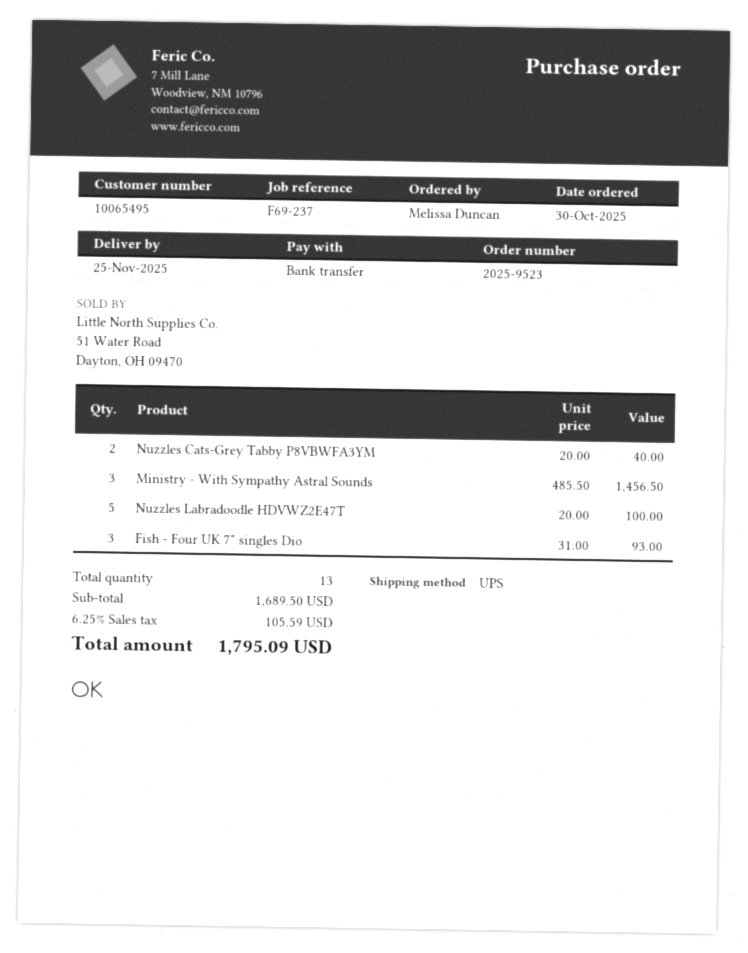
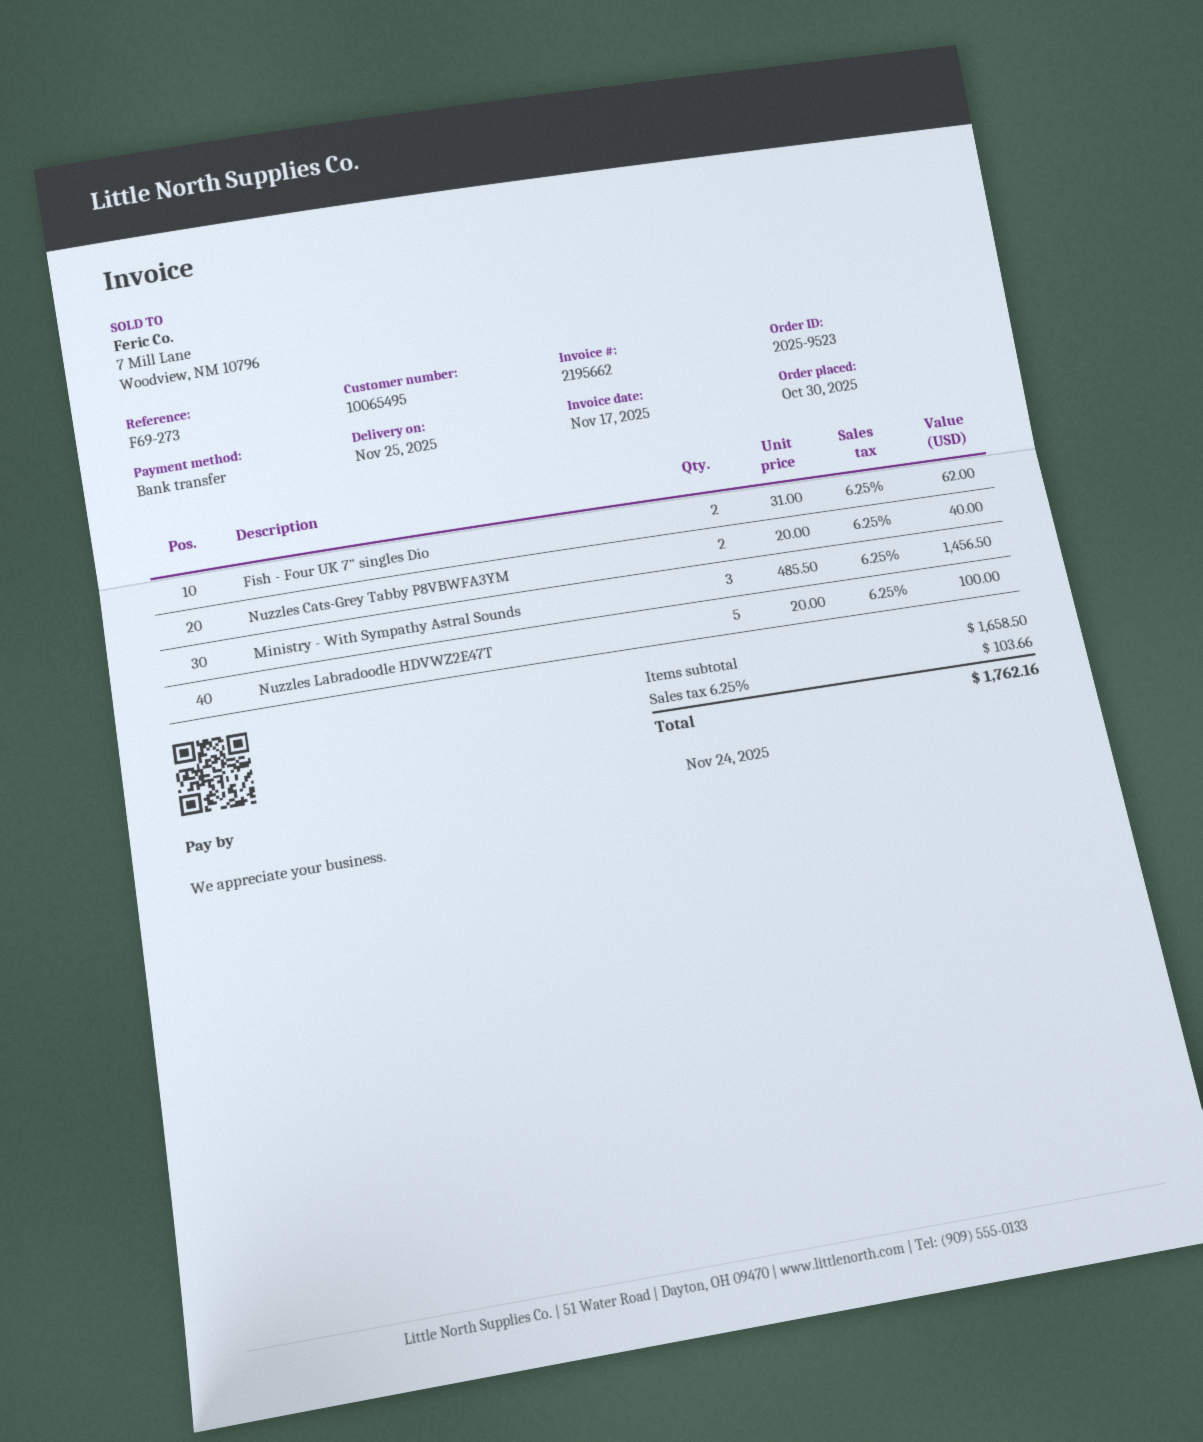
reference: F69-237 -> F69-273
Fish - Four UK 7" singles Dio: 3 x 31.00 = 93.00 -> 2 x 31.00 = 62.00
subtotal: 1689.50 -> 1658.50
tax: 6.25% = 105.59 -> 6.25% = 103.66
total: 1795.09 -> 1762.16

